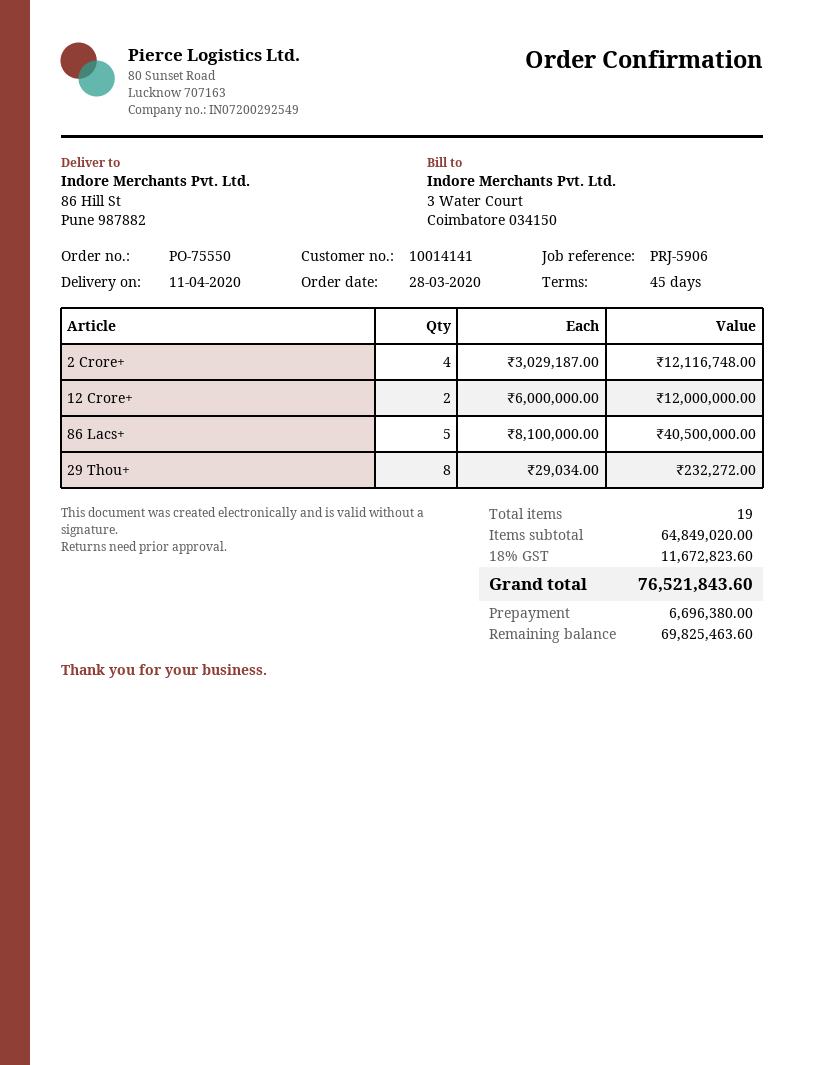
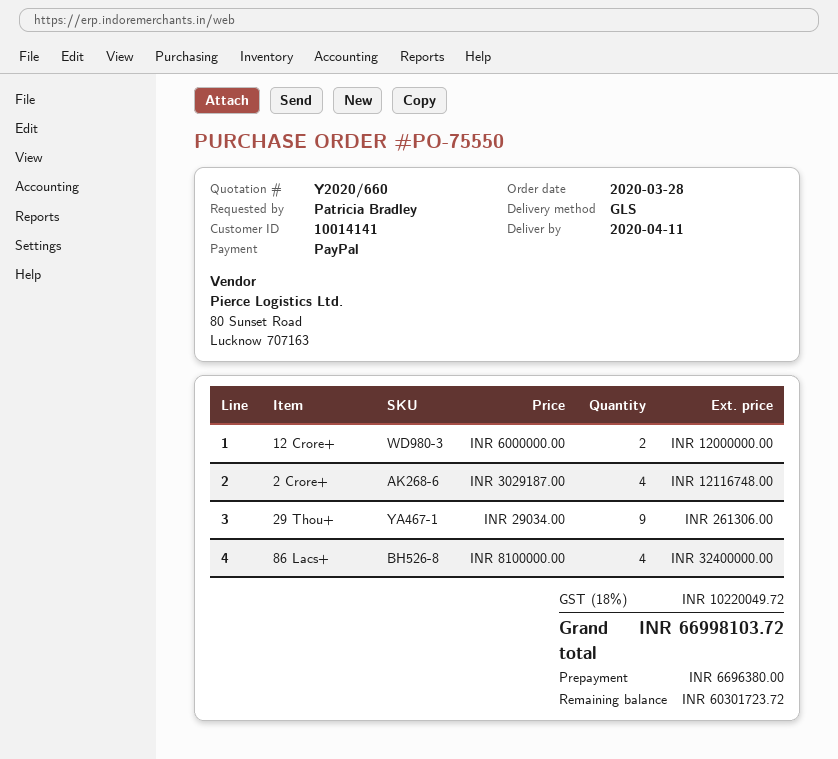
86 Lacs+: 5 x 8100000.00 = 40500000.00 -> 4 x 8100000.00 = 32400000.00
29 Thou+: 8 x 29034.00 = 232272.00 -> 9 x 29034.00 = 261306.00
tax: 18% = 11672823.60 -> 18% = 10220049.72
total: 76521843.60 -> 66998103.72
balance: 69825463.60 -> 60301723.72

